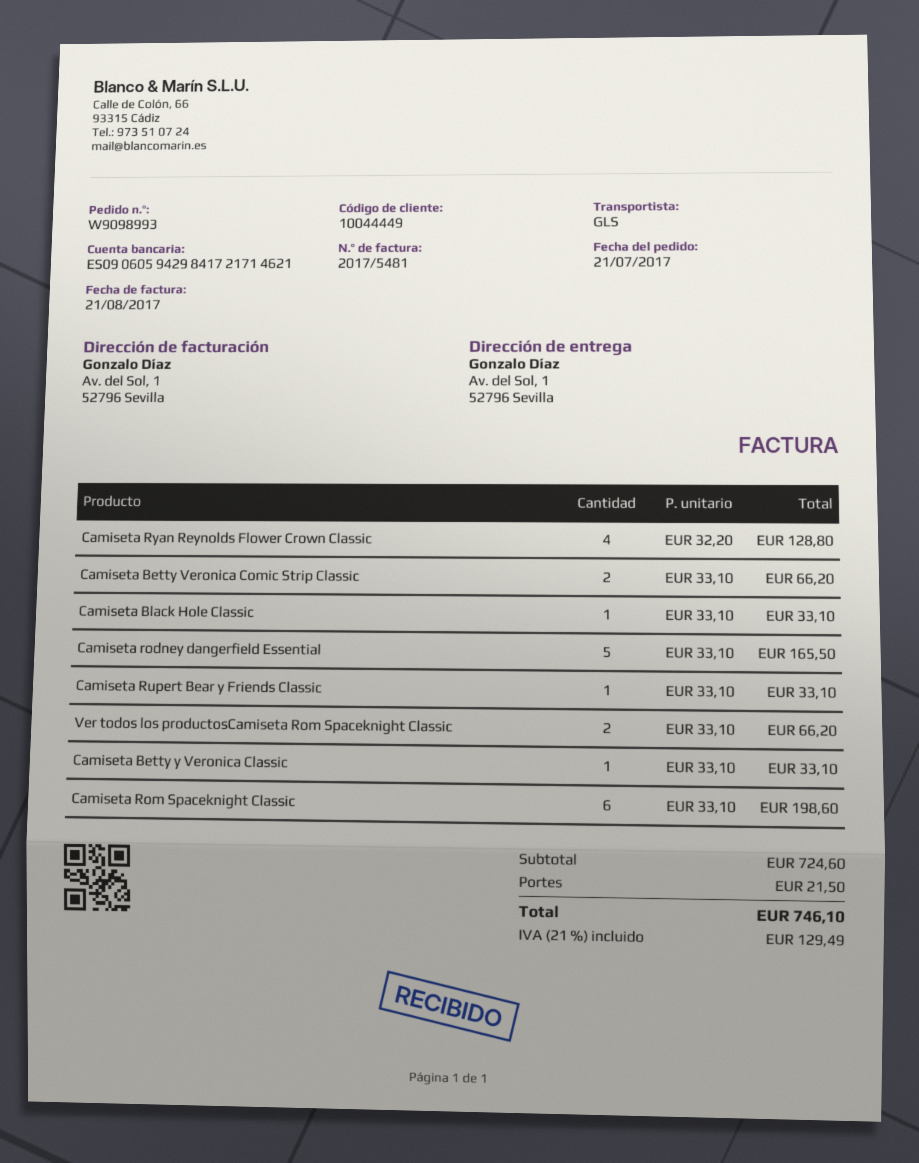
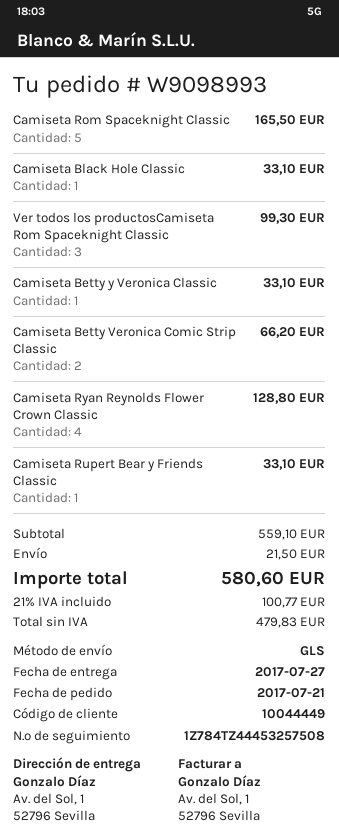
Camiseta rodney dangerfield Essential: 5 for 165.50 -> none
Ver todos los productosCamiseta Rom Spaceknight Classic: 2 for 66.20 -> 3 for 99.30
Camiseta Rom Spaceknight Classic: 6 for 198.60 -> 5 for 165.50
subtotal: 724.60 -> 559.10
tax: 21% = 129.49 -> 21% = 100.77
total: 746.10 -> 580.60

